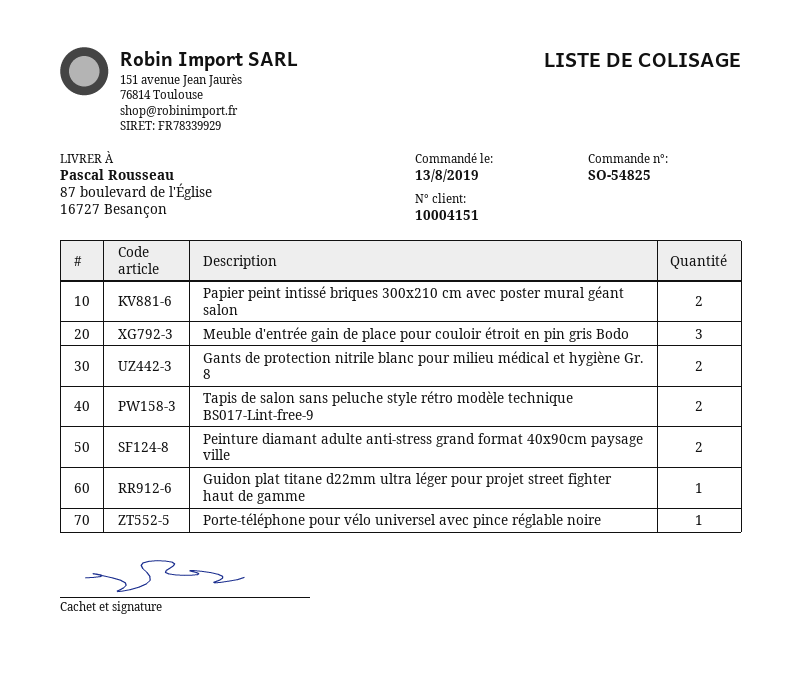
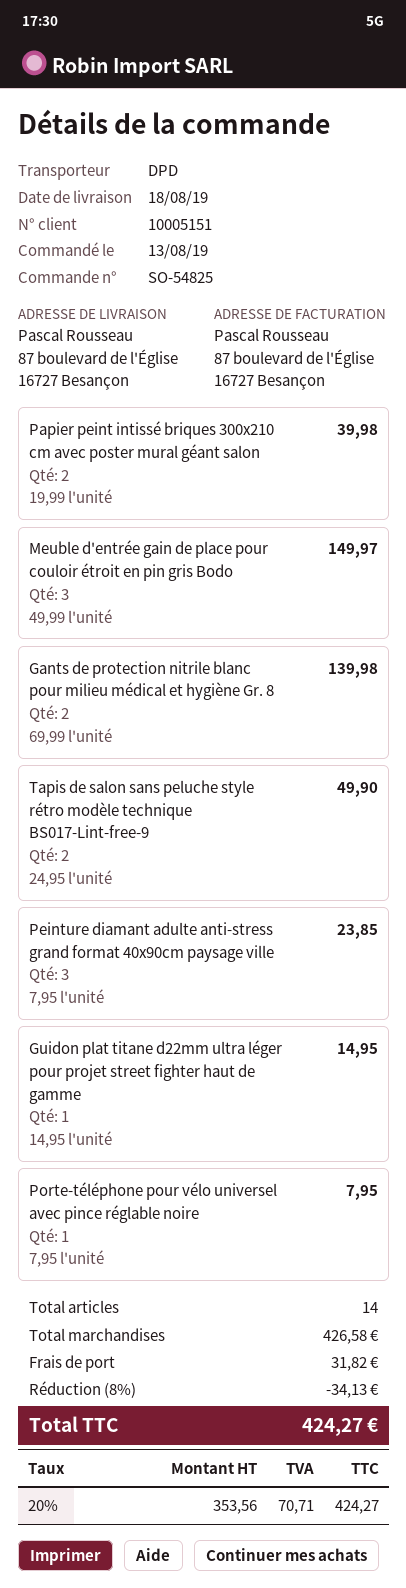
customer number: 10004151 -> 10005151
Peinture diamant adulte anti-stress grand format 40x90cm paysage ville: 2 -> 3

